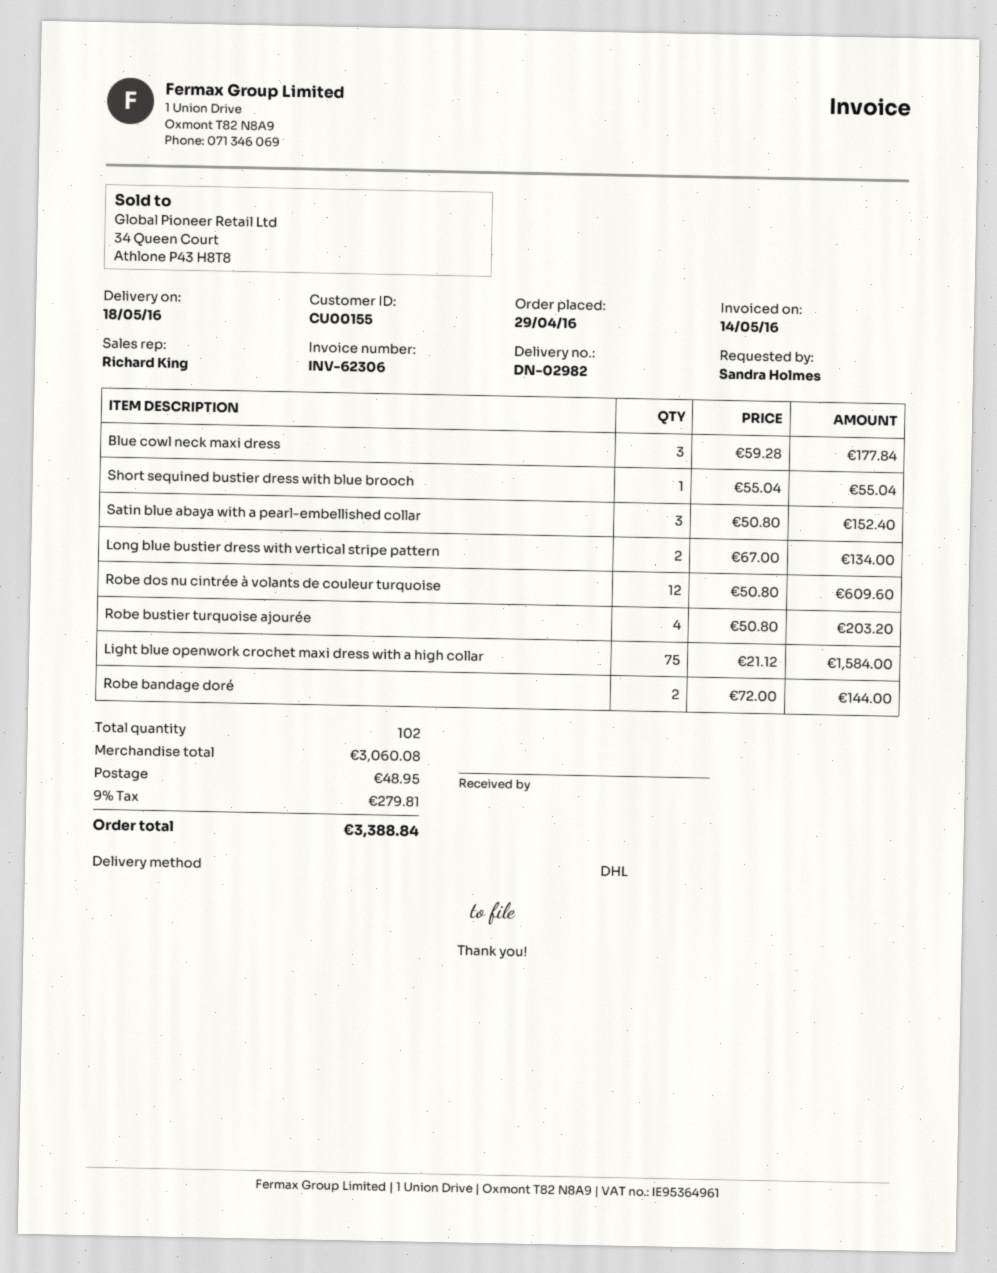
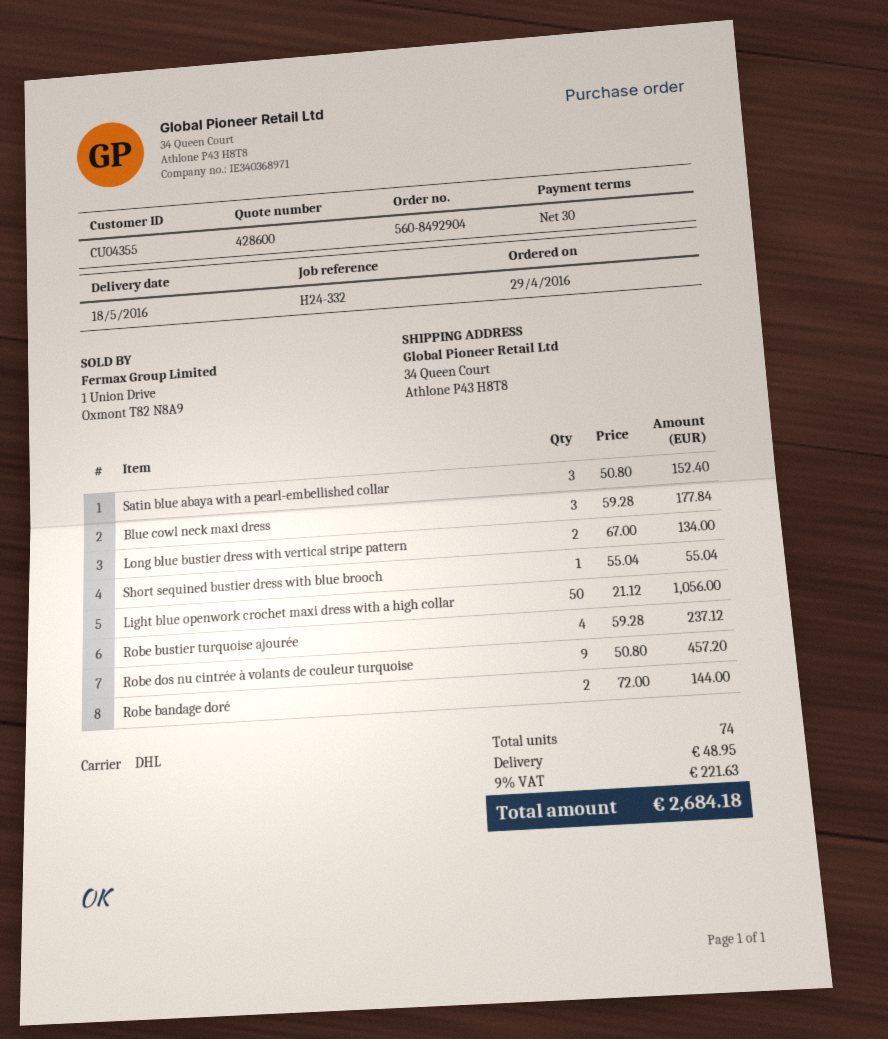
customer number: CU00155 -> CU04355
Robe dos nu cintrée à volants de couleur turquoise: 12 x 50.80 = 609.60 -> 9 x 50.80 = 457.20
Robe bustier turquoise ajourée: 4 x 50.80 = 203.20 -> 4 x 59.28 = 237.12
Light blue openwork crochet maxi dress with a high collar: 75 x 21.12 = 1584.00 -> 50 x 21.12 = 1056.00
total quantity: 102 -> 74
tax: 9% = 279.81 -> 9% = 221.63
total: 3388.84 -> 2684.18

